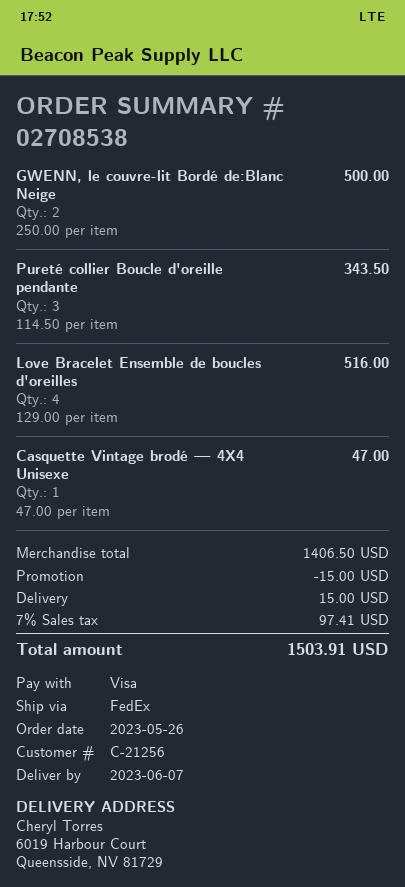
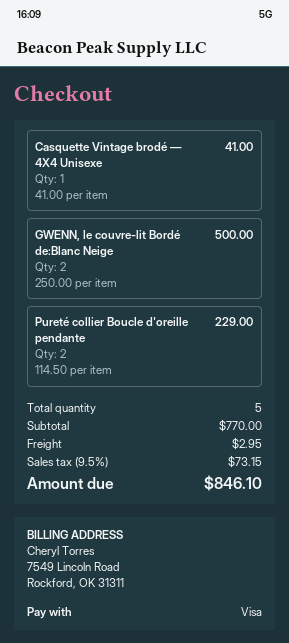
Pureté collier Boucle d'oreille pendante: 3 x 114.50 = 343.50 -> 2 x 114.50 = 229.00
Love Bracelet Ensemble de boucles d'oreilles: 4 x 129.00 = 516.00 -> none
Casquette Vintage brodé — 4X4 Unisexe: 1 x 47.00 = 47.00 -> 1 x 41.00 = 41.00
subtotal: 1406.50 -> 770.00
discount: 15.00 -> none
shipping: 15.00 -> 2.95
tax: 7% = 97.41 -> 9.5% = 73.15
total: 1503.91 -> 846.10

